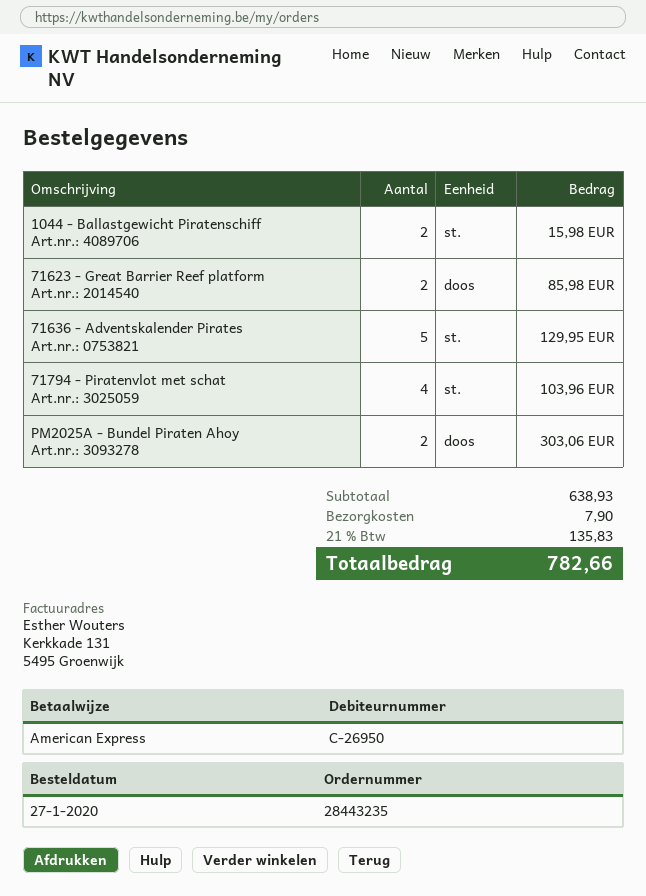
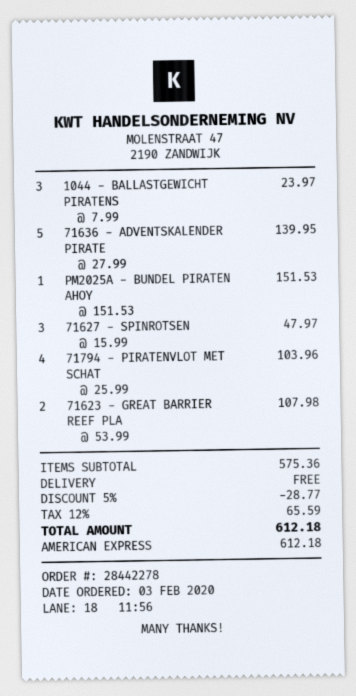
order number: 28443235 -> 28442278
order date: 2020-01-27 -> 2020-02-03
1044 - Ballastgewicht Piratenschiff: 2 for 15.98 -> 3 for 23.97
71623 - Great Barrier Reef platform: 2 for 85.98 -> 2 for 107.98
71636 - Adventskalender Pirates: 5 for 129.95 -> 5 for 139.95
PM2025A - Bundel Piraten Ahoy: 2 for 303.06 -> 1 for 151.53
71627 - SPINROTSEN: none -> 3 for 47.97
subtotal: 638.93 -> 575.36
discount: none -> 5% = 28.77
shipping: 7.90 -> 0.00
tax: 21% = 135.83 -> 12% = 65.59
total: 782.66 -> 612.18

